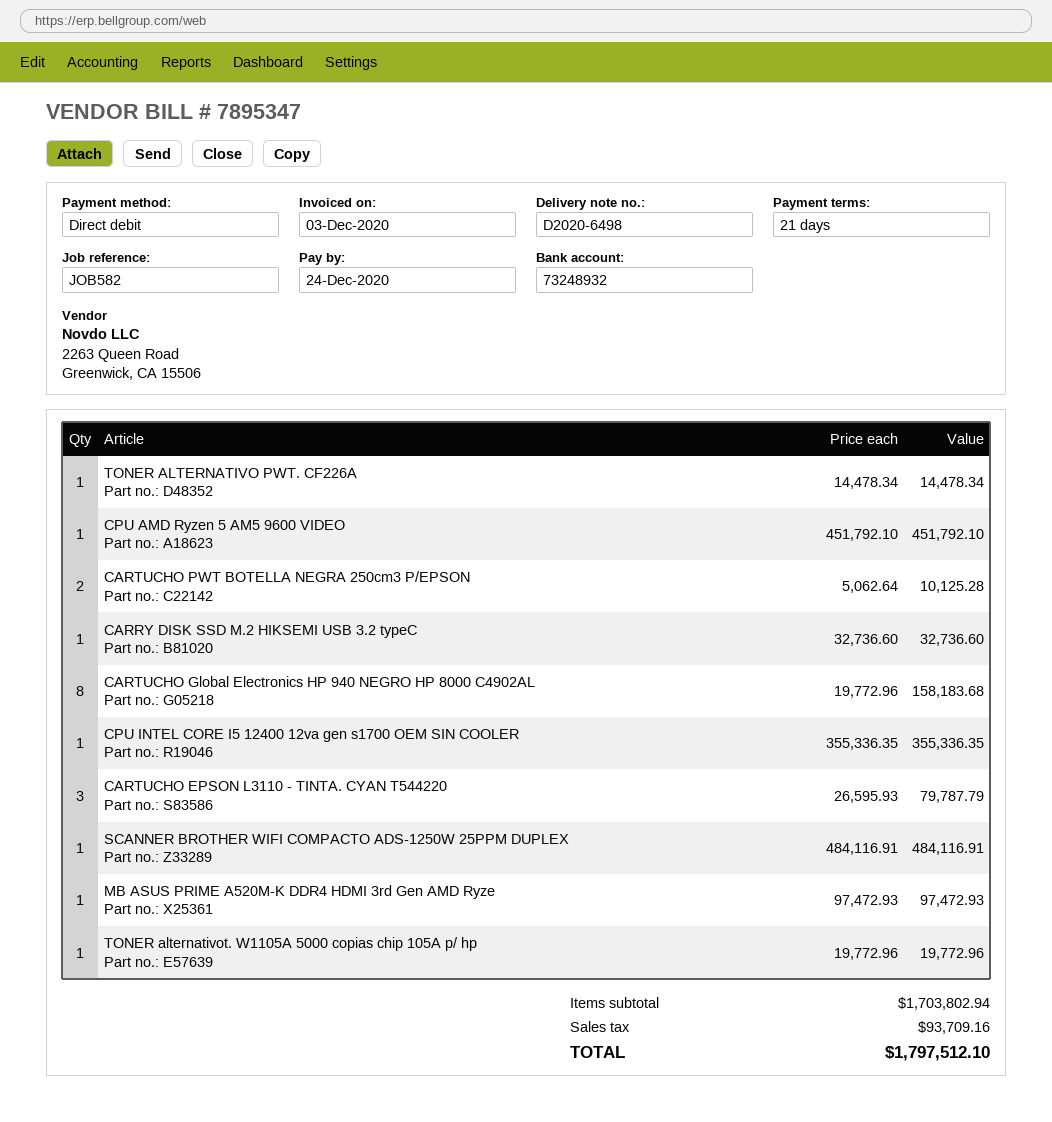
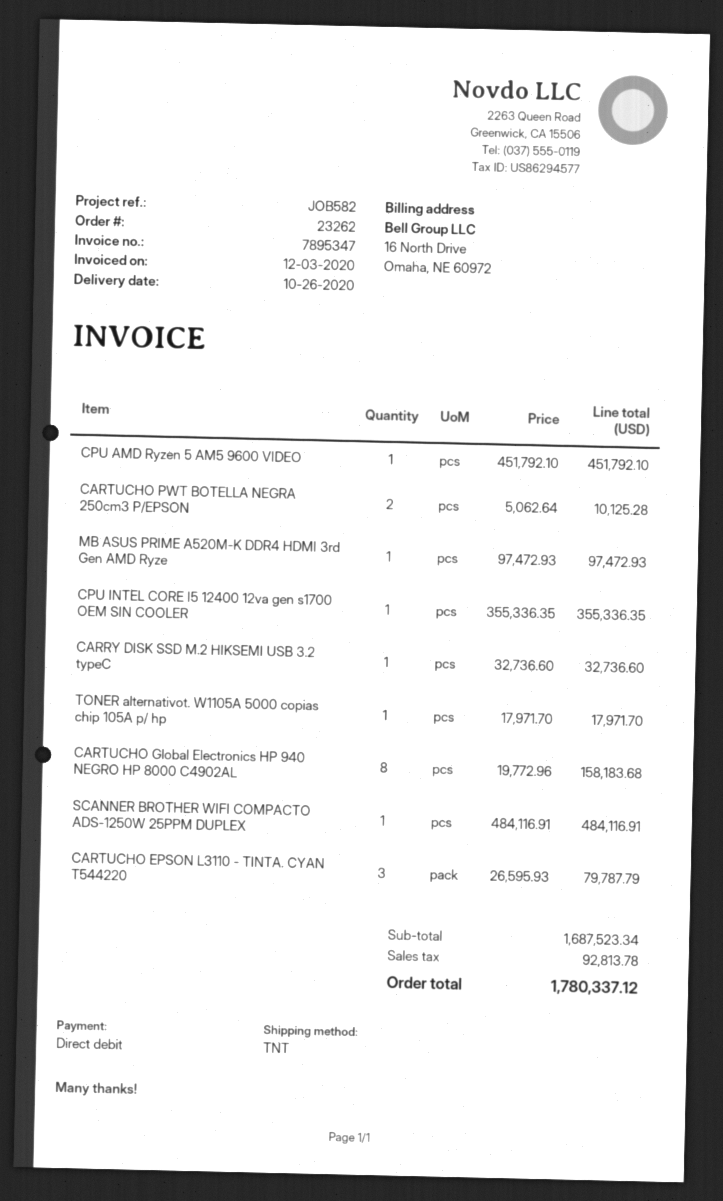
TONER ALTERNATIVO PWT. CF226A: 1 x 14478.34 = 14478.34 -> none
TONER alternativot. W1105A 5000 copias chip 105A p/ hp: 1 x 19772.96 = 19772.96 -> 1 x 17971.70 = 17971.70
subtotal: 1703802.94 -> 1687523.34
tax: 93709.16 -> 92813.78
total: 1797512.10 -> 1780337.12

